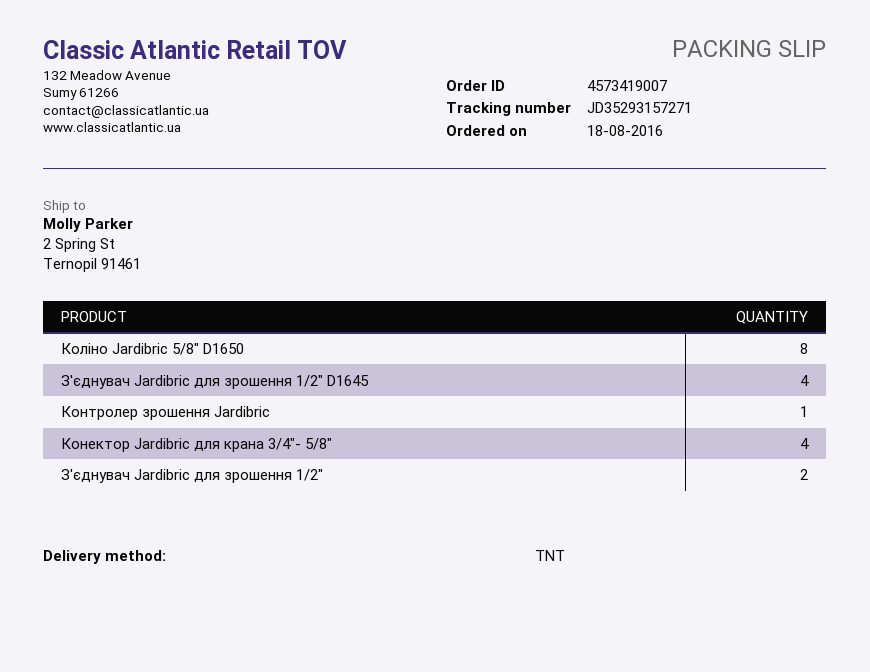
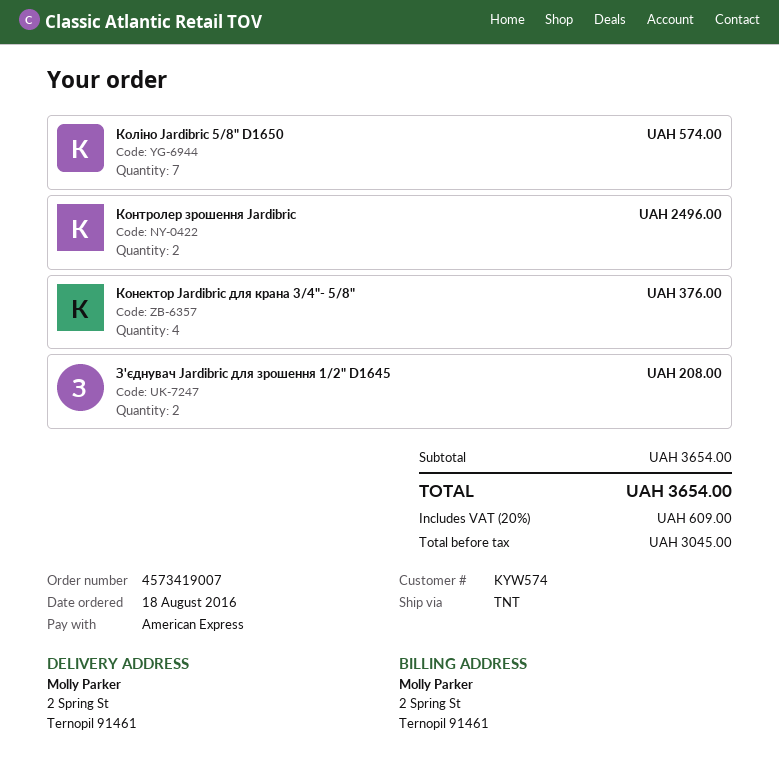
Коліно Jardibric 5/8" D1650: 8 -> 7
З'єднувач Jardibric для зрошення 1/2" D1645: 4 -> 2
Контролер зрошення Jardibric: 1 -> 2
З'єднувач Jardibric для зрошення 1/2": 2 -> none

